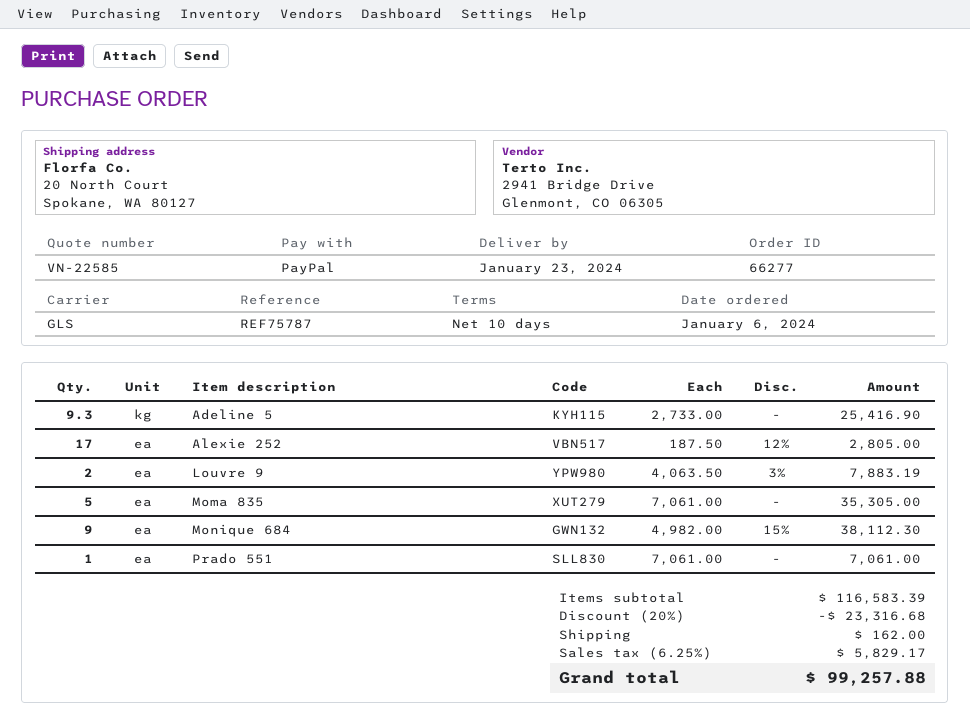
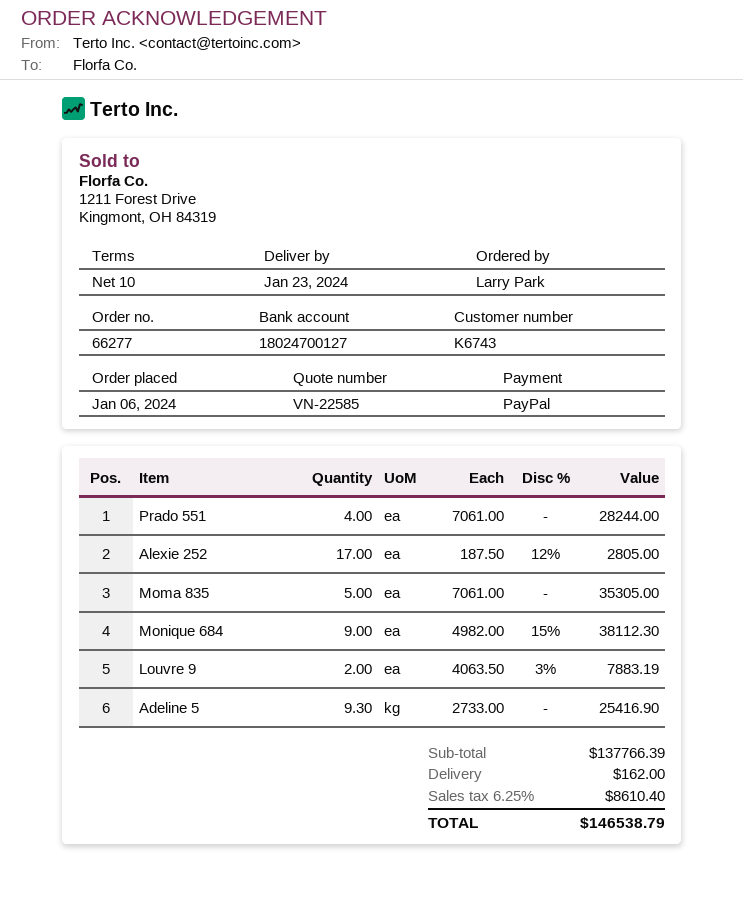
Prado 551: 1 x 7061.00 = 7061.00 -> 4 x 7061.00 = 28244.00
subtotal: 116583.39 -> 137766.39
discount: 20% = 23316.68 -> none
tax: 6.25% = 5829.17 -> 6.25% = 8610.40
total: 99257.88 -> 146538.79

